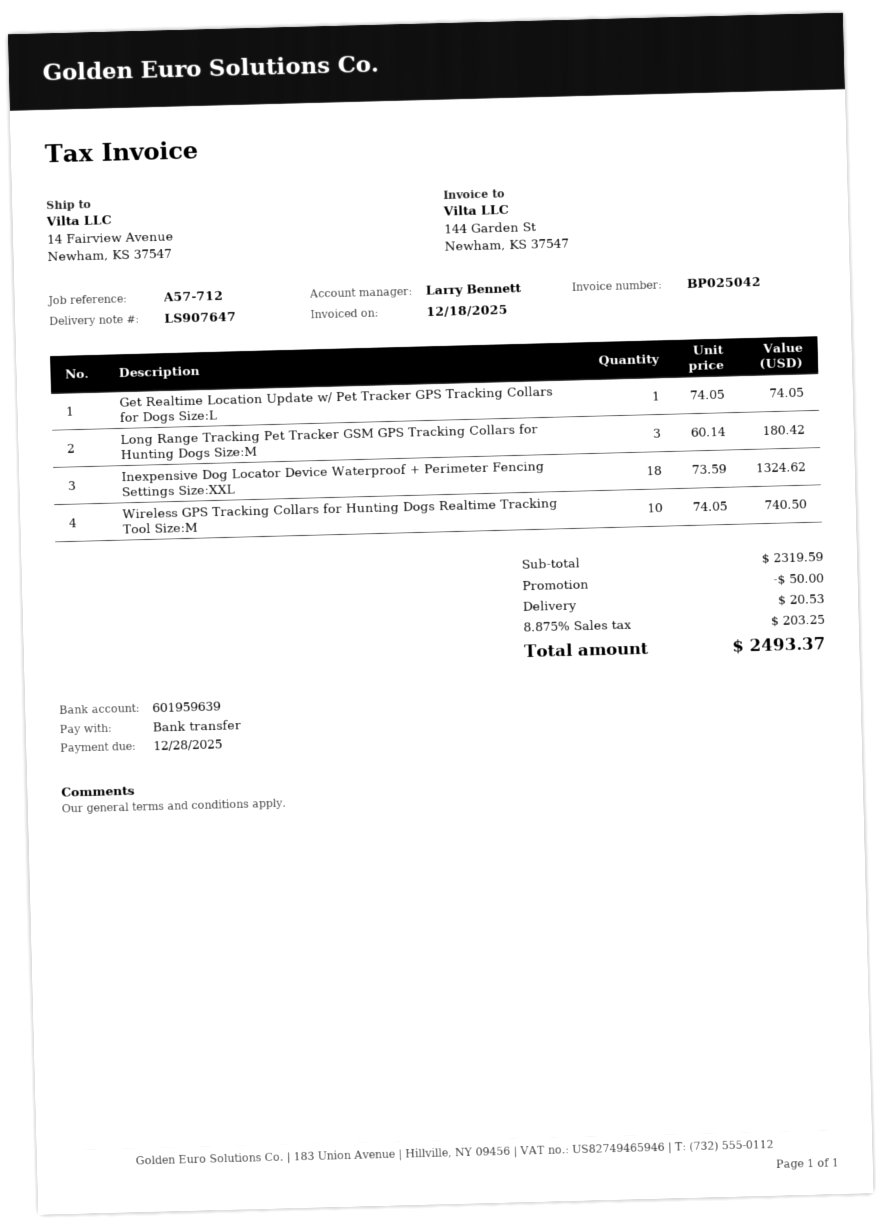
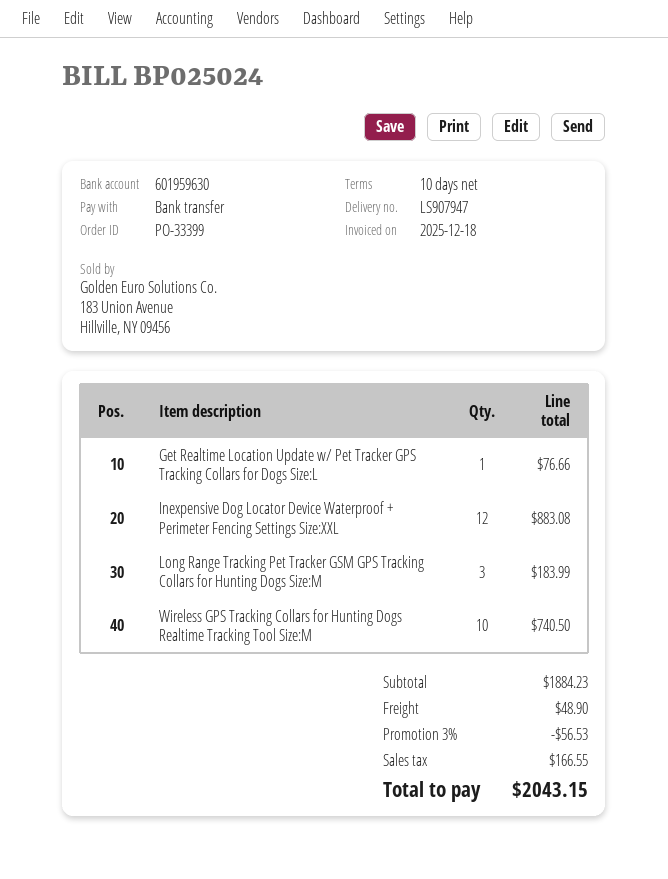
delivery note number: LS907647 -> LS907947
invoice number: BP025042 -> BP025024
bank account: 601959639 -> 601959630
Get Realtime Location Update w/ Pet Tracker GPS Tracking Collars for Dogs Size:L: 1 for 74.05 -> 1 for 76.66
Long Range Tracking Pet Tracker GSM GPS Tracking Collars for Hunting Dogs Size:M: 3 for 180.42 -> 3 for 183.99
Inexpensive Dog Locator Device Waterproof + Perimeter Fencing Settings Size:XXL: 18 for 1324.62 -> 12 for 883.08
subtotal: 2319.59 -> 1884.23
discount: 50.00 -> 56.53
shipping: 20.53 -> 48.90
tax: 203.25 -> 166.55
total: 2493.37 -> 2043.15

